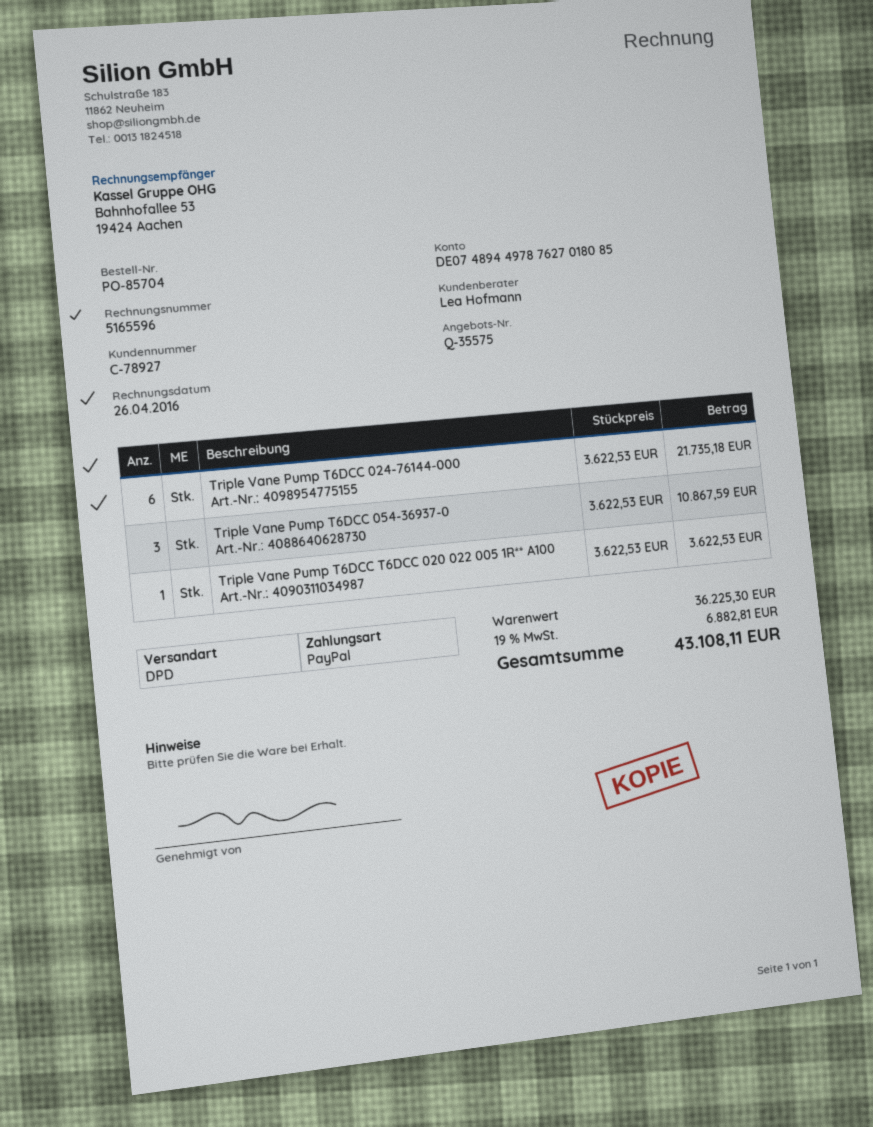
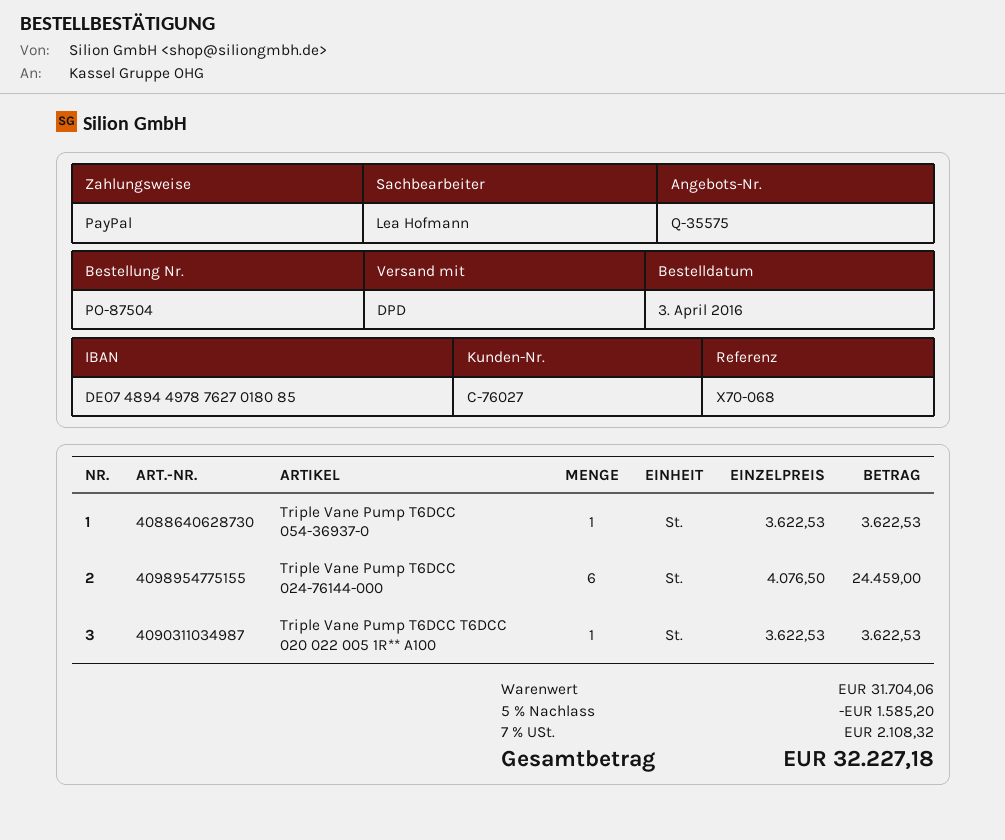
order number: PO-85704 -> PO-87504
customer number: C-78927 -> C-76027
Triple Vane Pump T6DCC 024-76144-000: 6 x 3622.53 = 21735.18 -> 6 x 4076.50 = 24459.00
Triple Vane Pump T6DCC 054-36937-0: 3 x 3622.53 = 10867.59 -> 1 x 3622.53 = 3622.53
subtotal: 36225.30 -> 31704.06
discount: none -> 5% = 1585.20
tax: 19% = 6882.81 -> 7% = 2108.32
total: 43108.11 -> 32227.18

